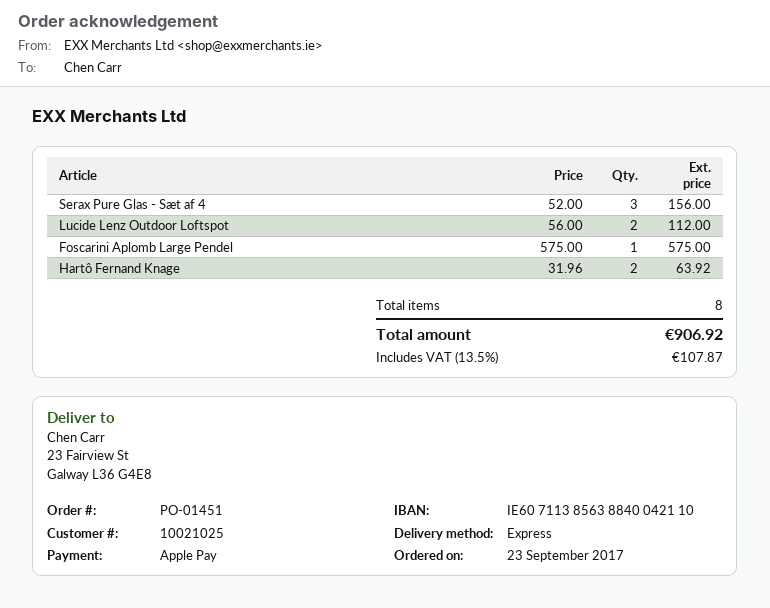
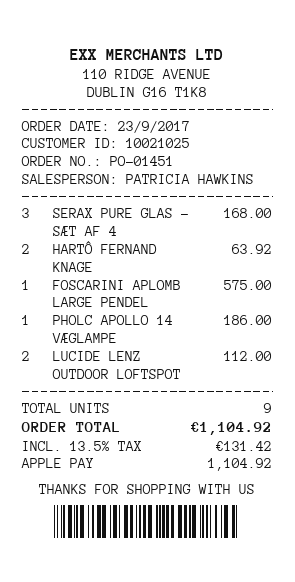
Serax Pure Glas - Sæt af 4: 3 for 156.00 -> 3 for 168.00
PHOLC APOLLO 14 VÆGLAMPE: none -> 1 for 186.00
total quantity: 8 -> 9
tax: 13.5% = 107.87 -> 13.5% = 131.42
total: 906.92 -> 1104.92

